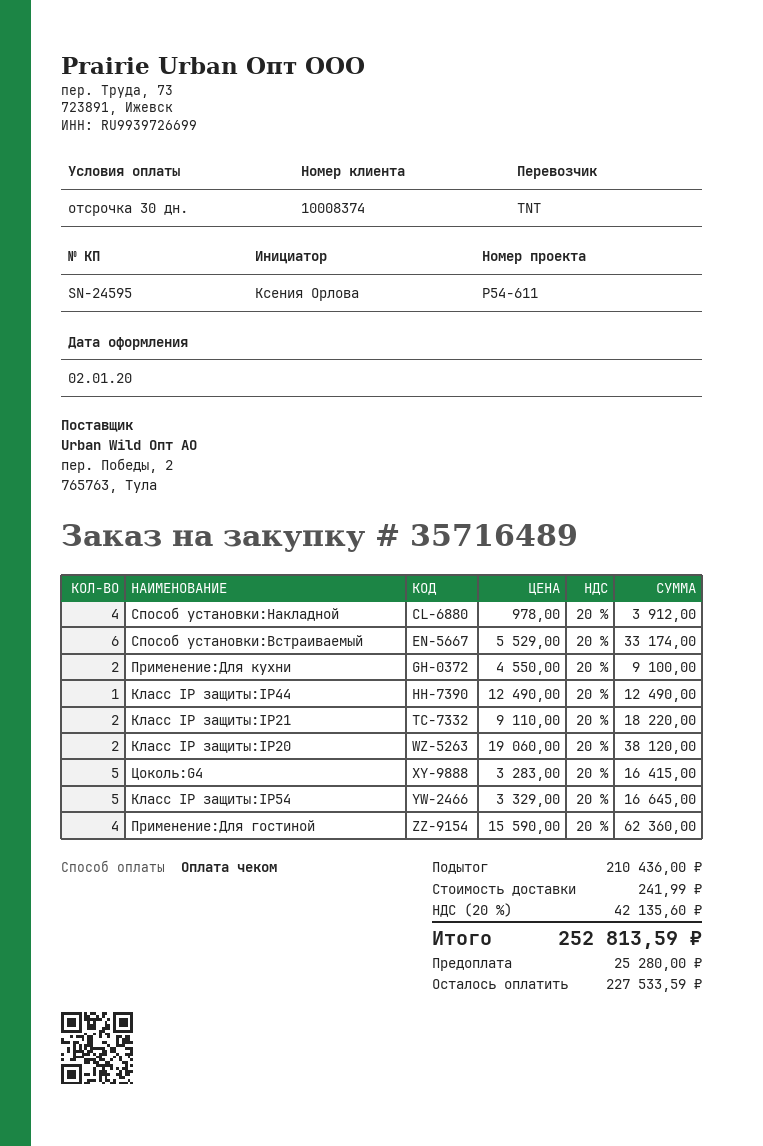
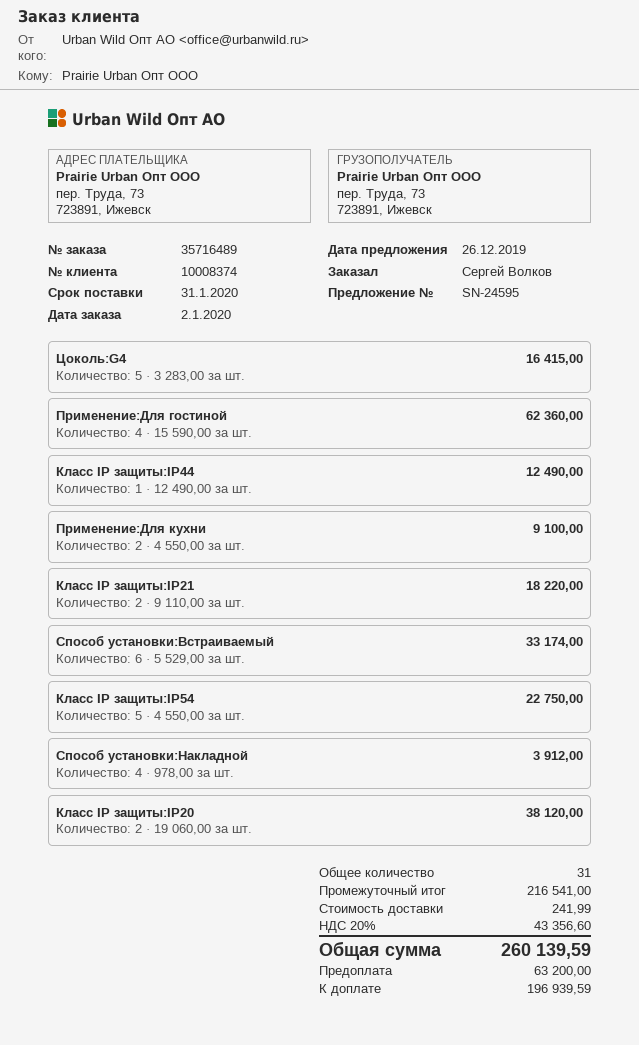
ordered by: Ксения Орлова -> Сергей Волков
Класс IP защиты:IP54: 5 x 3329.00 = 16645.00 -> 5 x 4550.00 = 22750.00
subtotal: 210436.00 -> 216541.00
tax: 20% = 42135.60 -> 20% = 43356.60
total: 252813.59 -> 260139.59
deposit: 25280.00 -> 63200.00
balance: 227533.59 -> 196939.59

